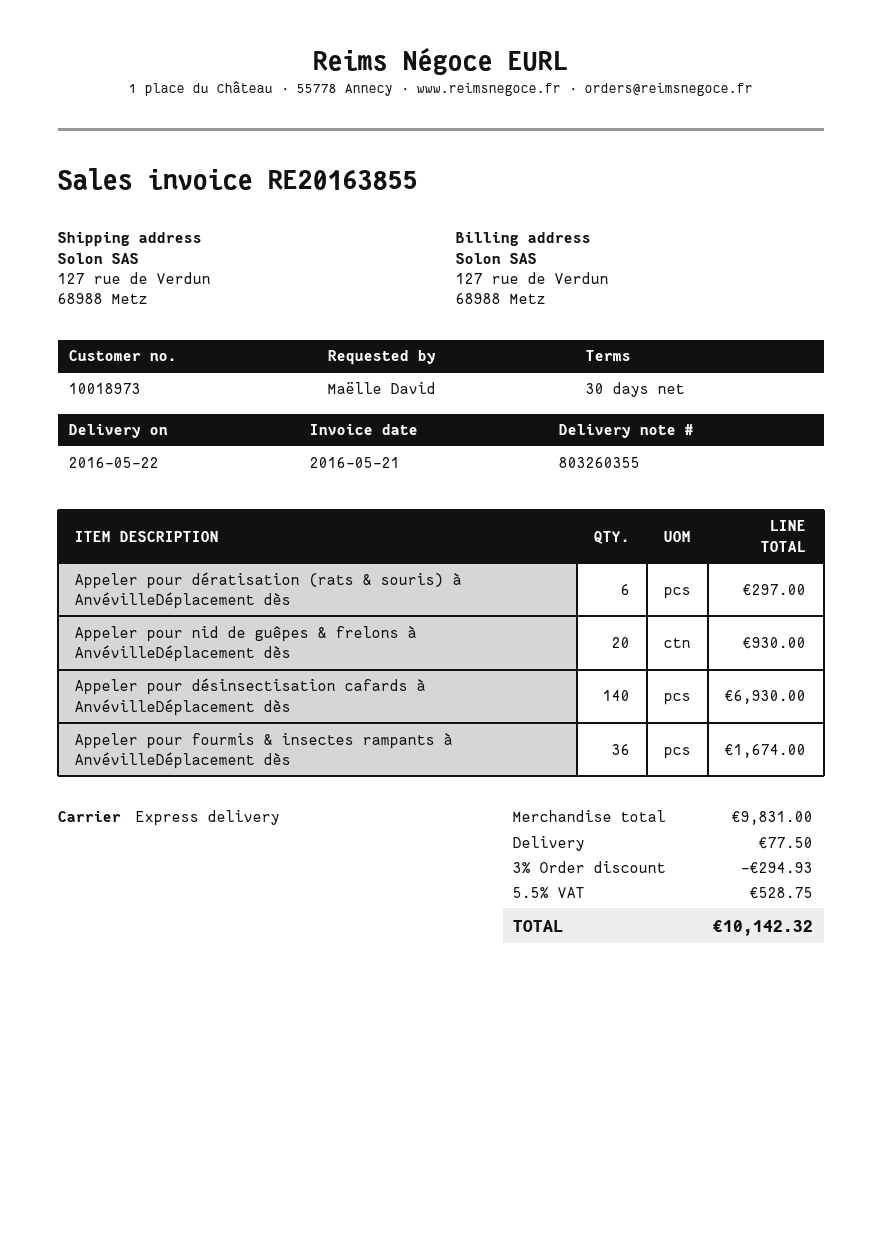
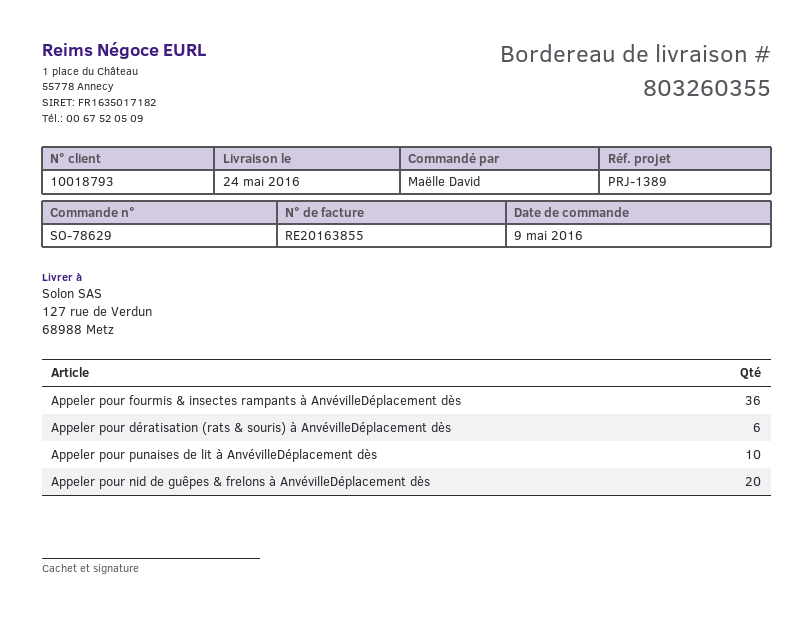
delivery date: 2016-05-22 -> 2016-05-24
customer number: 10018973 -> 10018793
Appeler pour désinsectisation cafards à AnvévilleDéplacement dès: 140 -> none
Appeler pour punaises de lit à AnvévilleDéplacement dès: none -> 10

